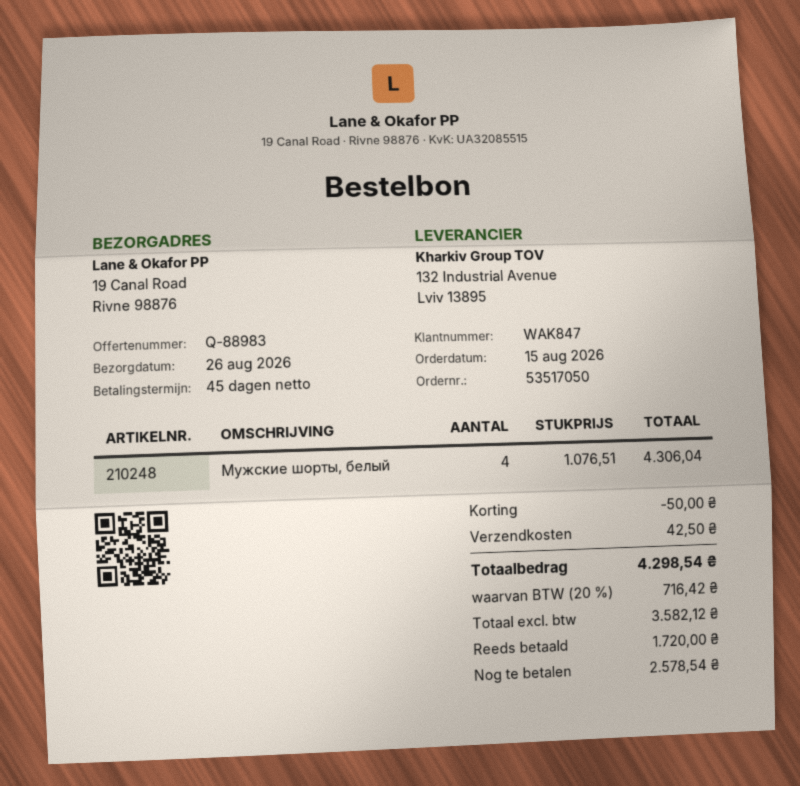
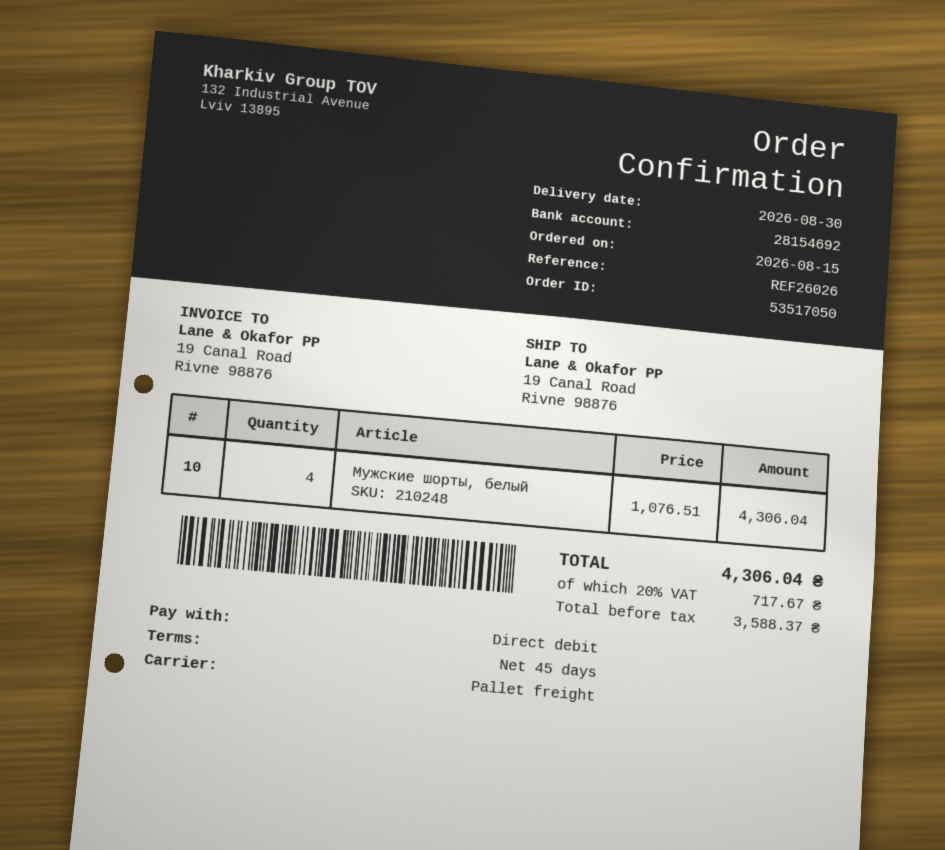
delivery date: 2026-08-26 -> 2026-08-30
discount: 50.00 -> none
shipping: 42.50 -> none
net: 3582.12 -> 3588.37
tax: 20% = 716.42 -> 20% = 717.67
total: 4298.54 -> 4306.04

